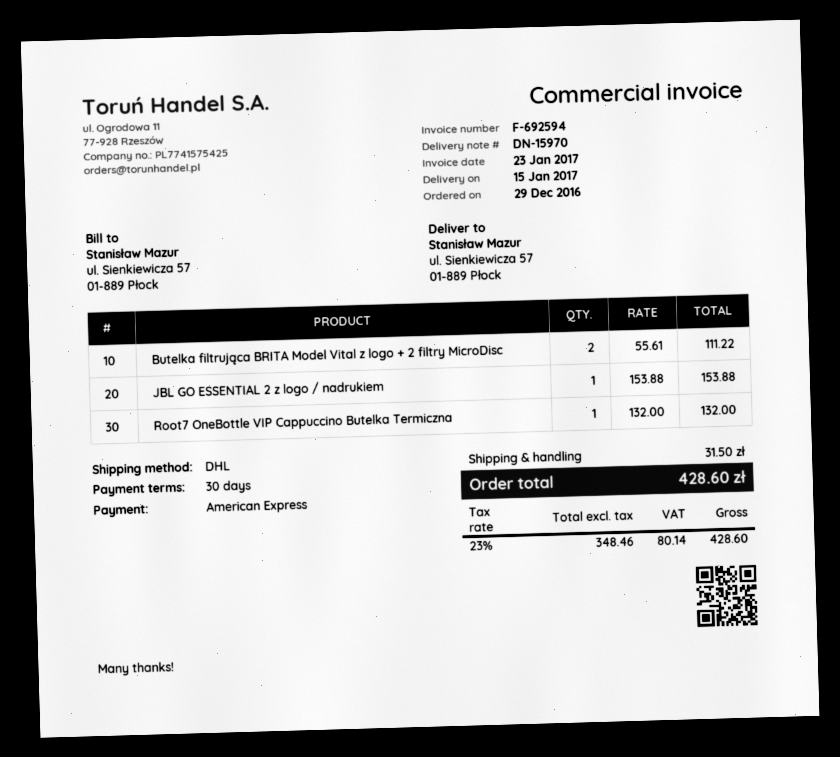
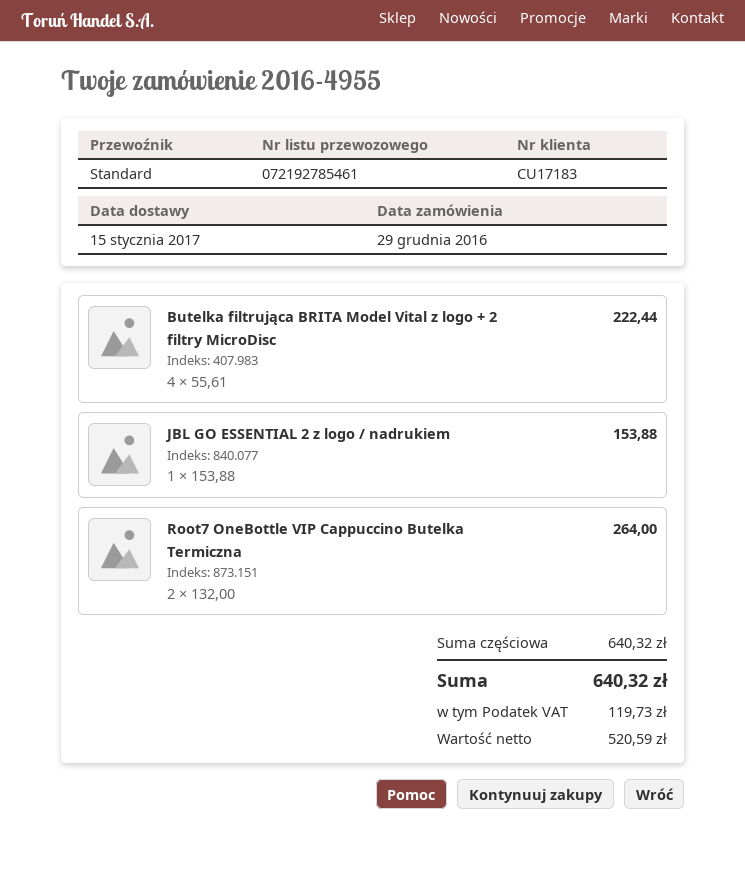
shipping method: DHL -> standard
Butelka filtrująca BRITA Model Vital z logo + 2 filtry MicroDisc: 2 x 55.61 = 111.22 -> 4 x 55.61 = 222.44
Root7 OneBottle VIP Cappuccino Butelka Termiczna: 1 x 132.00 = 132.00 -> 2 x 132.00 = 264.00
shipping: 31.50 -> none
net: 348.46 -> 520.59
tax: 80.14 -> 119.73
total: 428.60 -> 640.32

